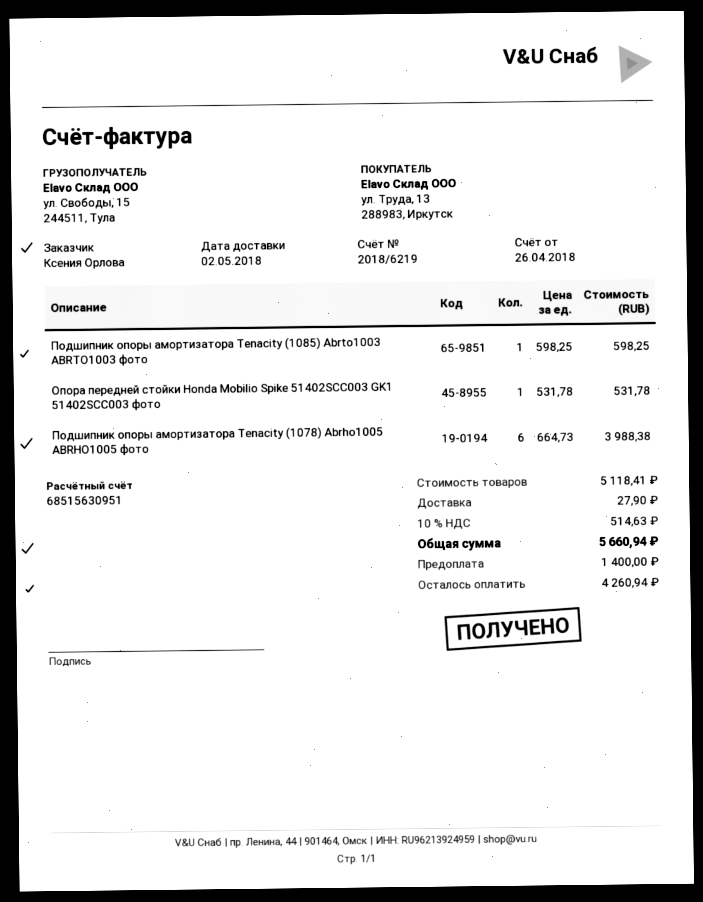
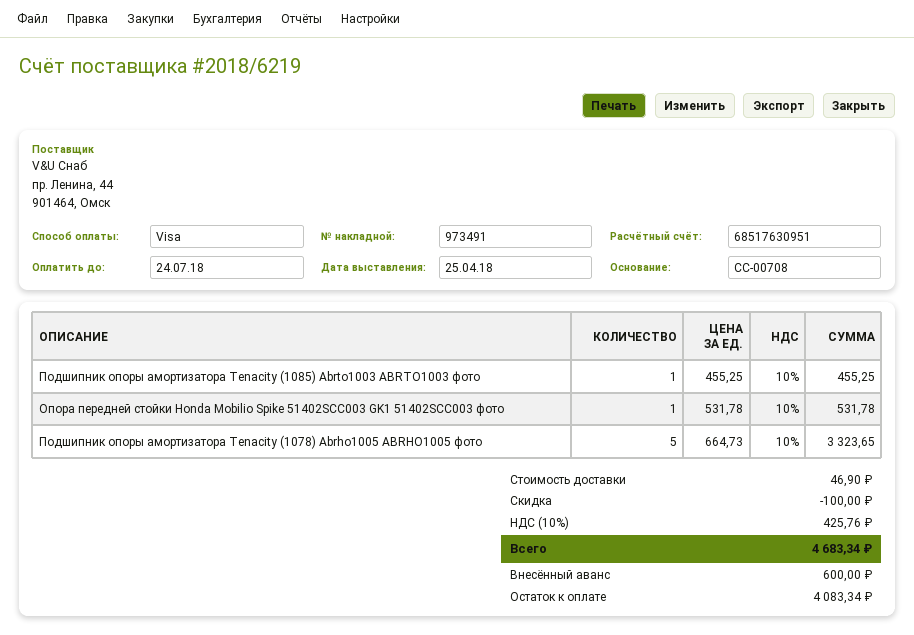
invoice date: 2018-04-26 -> 2018-04-25
bank account: 68515630951 -> 68517630951
Подшипник опоры амортизатора Tenacity (1085) Abrto1003 ABRTO1003 фото: 1 x 598.25 = 598.25 -> 1 x 455.25 = 455.25
Подшипник опоры амортизатора Tenacity (1078) Abrho1005 ABRHO1005 фото: 6 x 664.73 = 3988.38 -> 5 x 664.73 = 3323.65
discount: none -> 100.00
shipping: 27.90 -> 46.90
tax: 10% = 514.63 -> 10% = 425.76
total: 5660.94 -> 4683.34
deposit: 1400.00 -> 600.00
balance: 4260.94 -> 4083.34

